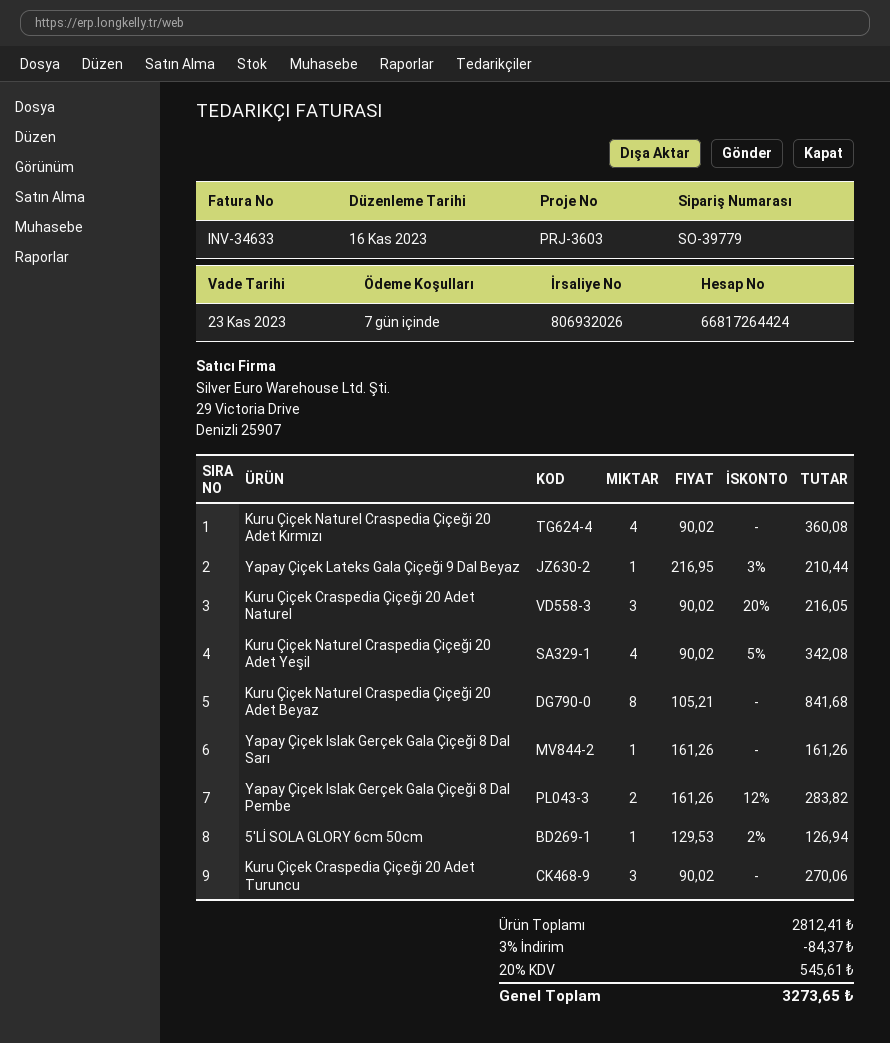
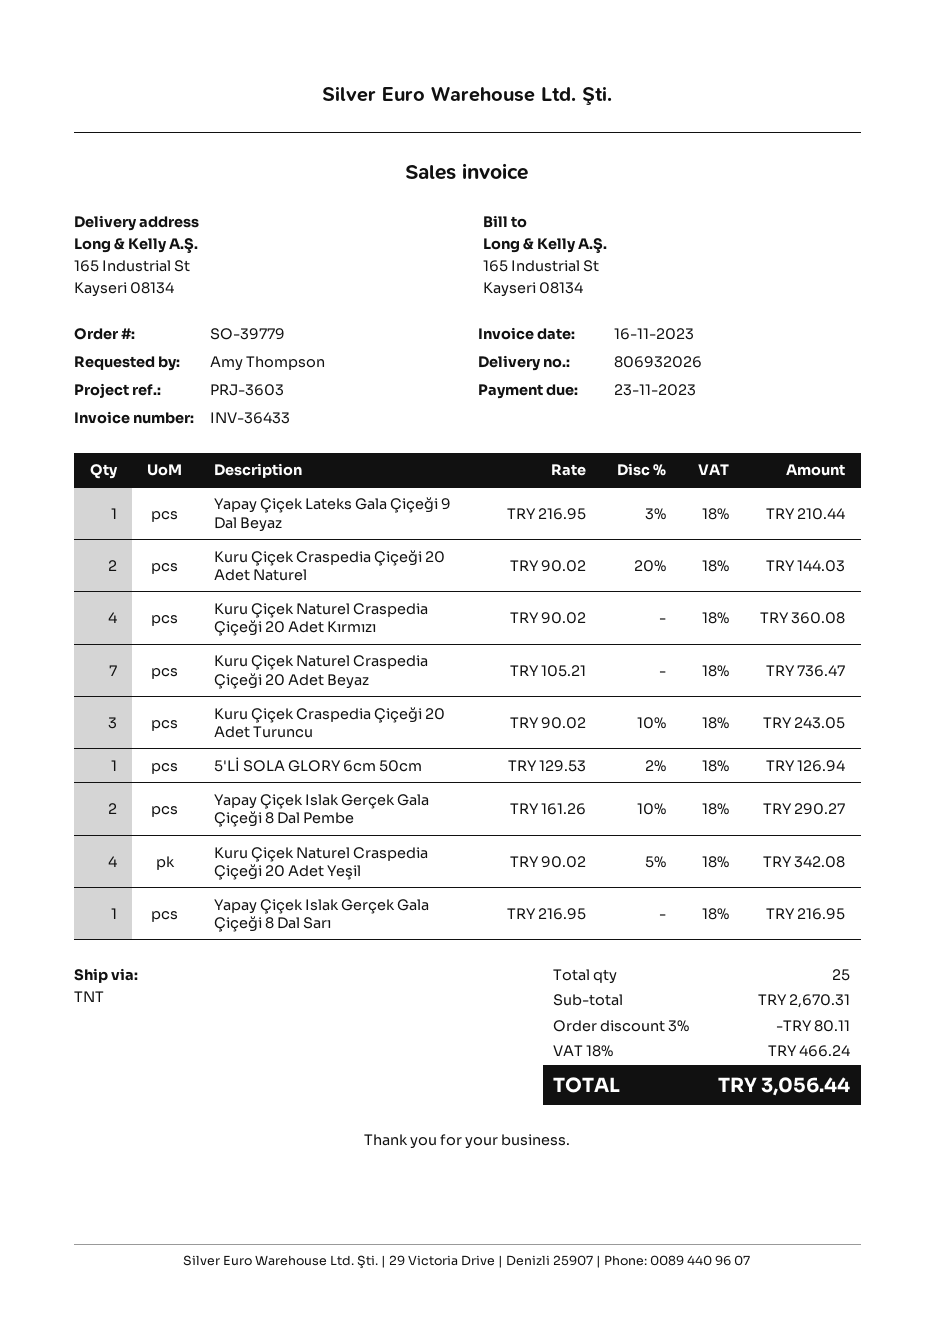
invoice number: INV-34633 -> INV-36433
Kuru Çiçek Craspedia Çiçeği 20 Adet Naturel: 3 x 90.02 - 20% = 216.05 -> 2 x 90.02 - 20% = 144.03
Kuru Çiçek Naturel Craspedia Çiçeği 20 Adet Beyaz: 8 x 105.21 = 841.68 -> 7 x 105.21 = 736.47
Yapay Çiçek Islak Gerçek Gala Çiçeği 8 Dal Sarı: 1 x 161.26 = 161.26 -> 1 x 216.95 = 216.95
Yapay Çiçek Islak Gerçek Gala Çiçeği 8 Dal Pembe: 2 x 161.26 - 12% = 283.82 -> 2 x 161.26 - 10% = 290.27
Kuru Çiçek Craspedia Çiçeği 20 Adet Turuncu: 3 x 90.02 = 270.06 -> 3 x 90.02 - 10% = 243.05
subtotal: 2812.41 -> 2670.31
discount: 3% = 84.37 -> 3% = 80.11
tax: 20% = 545.61 -> 18% = 466.24
total: 3273.65 -> 3056.44

